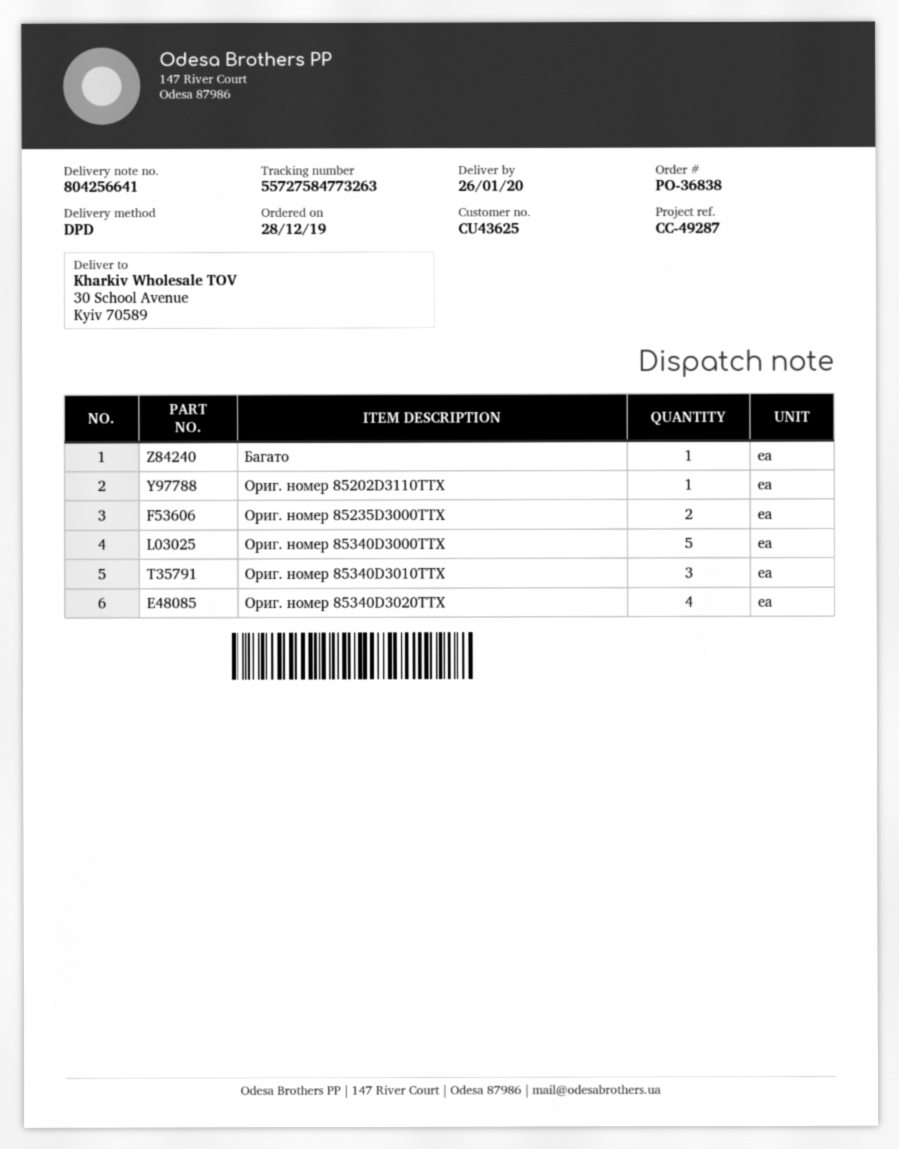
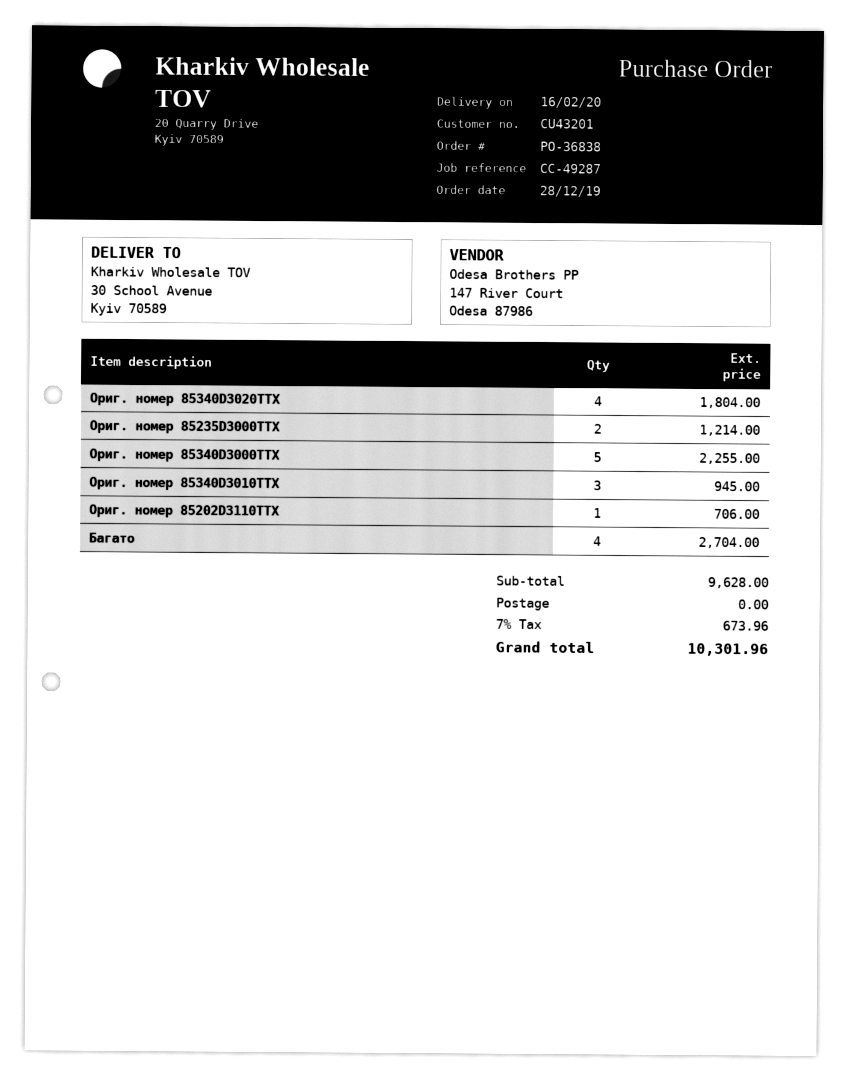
delivery date: 2020-01-26 -> 2020-02-16
customer number: CU43625 -> CU43201
Багато: 1 -> 4

